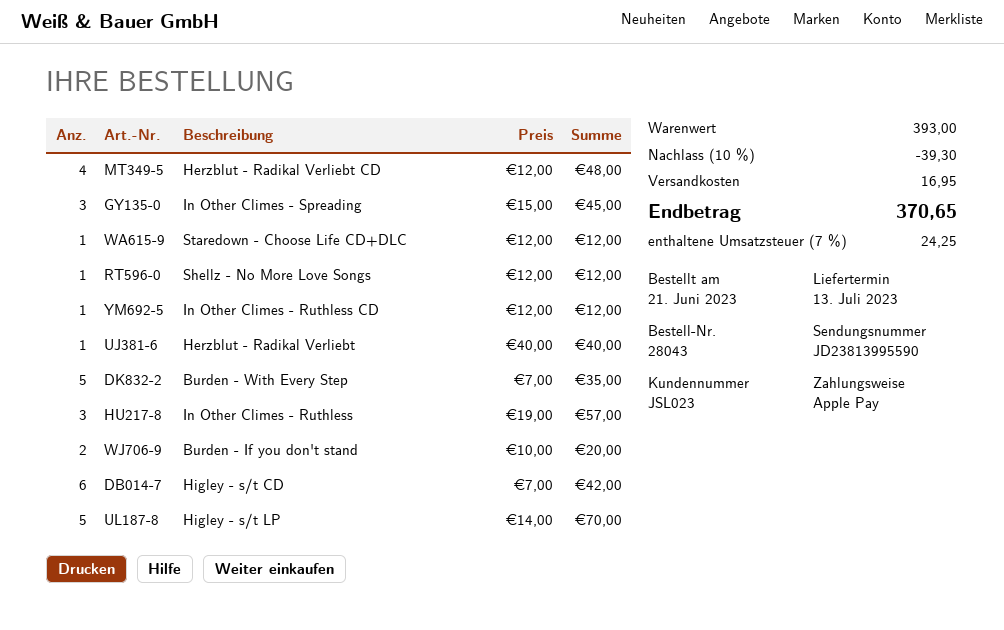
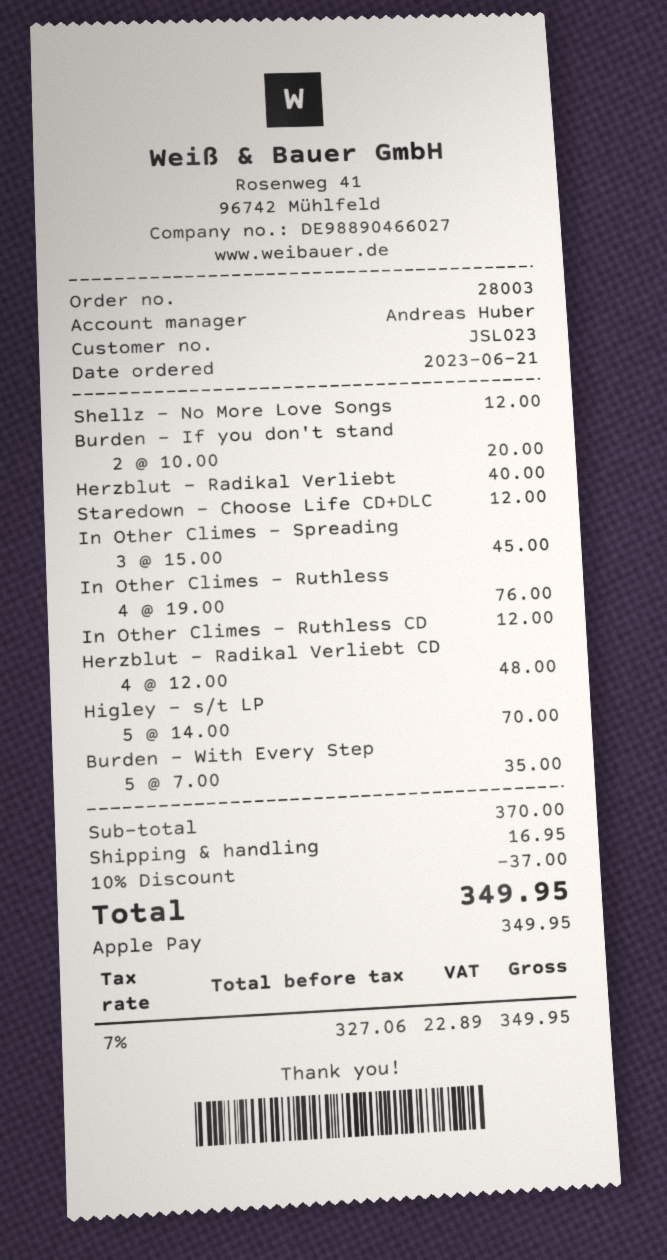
order number: 28043 -> 28003
In Other Climes - Ruthless: 3 x 19.00 = 57.00 -> 4 x 19.00 = 76.00
Higley - s/t CD: 6 x 7.00 = 42.00 -> none
subtotal: 393.00 -> 370.00
discount: 10% = 39.30 -> 10% = 37.00
tax: 7% = 24.25 -> 7% = 22.89
total: 370.65 -> 349.95

